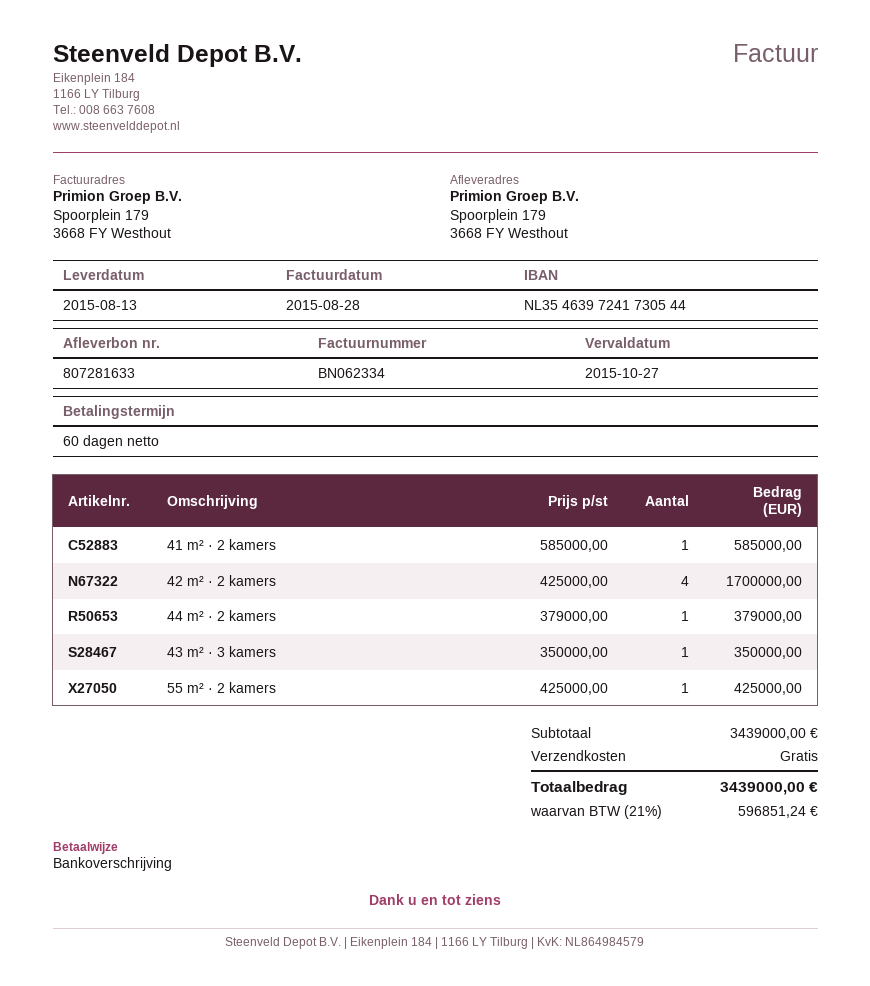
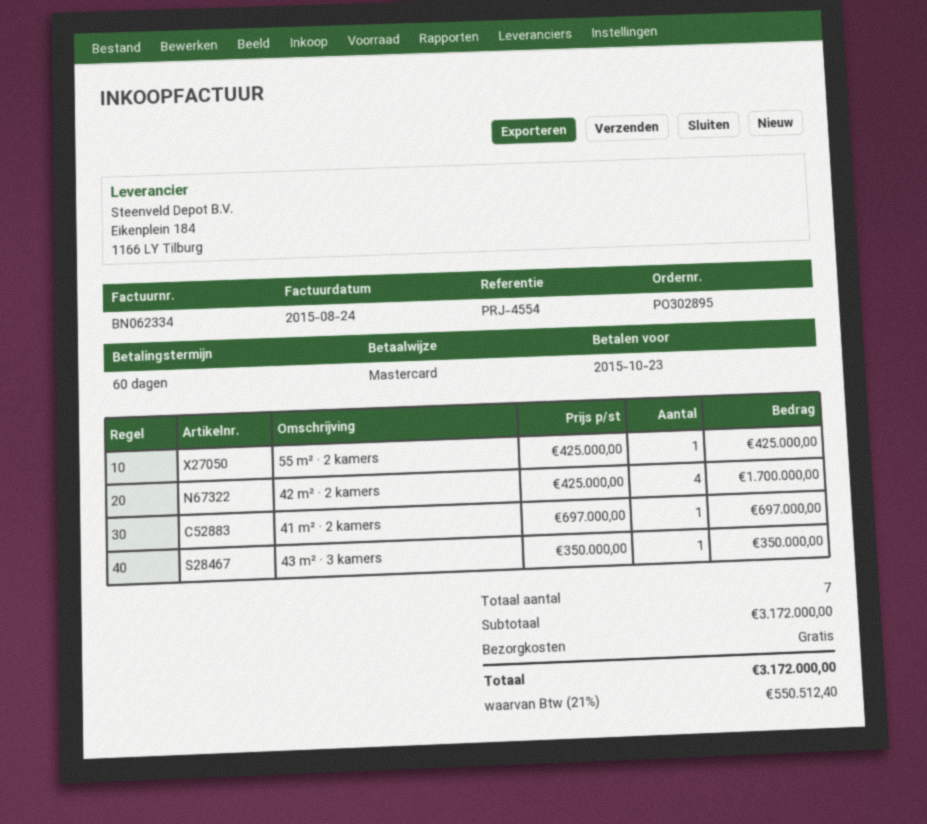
invoice date: 2015-08-28 -> 2015-08-24
due date: 2015-10-27 -> 2015-10-23
payment method: bank transfer -> Mastercard
41 m² · 2 kamers: 1 x 585000.00 = 585000.00 -> 1 x 697000.00 = 697000.00
44 m² · 2 kamers: 1 x 379000.00 = 379000.00 -> none
subtotal: 3439000.00 -> 3172000.00
tax: 21% = 596851.24 -> 21% = 550512.40
total: 3439000.00 -> 3172000.00

